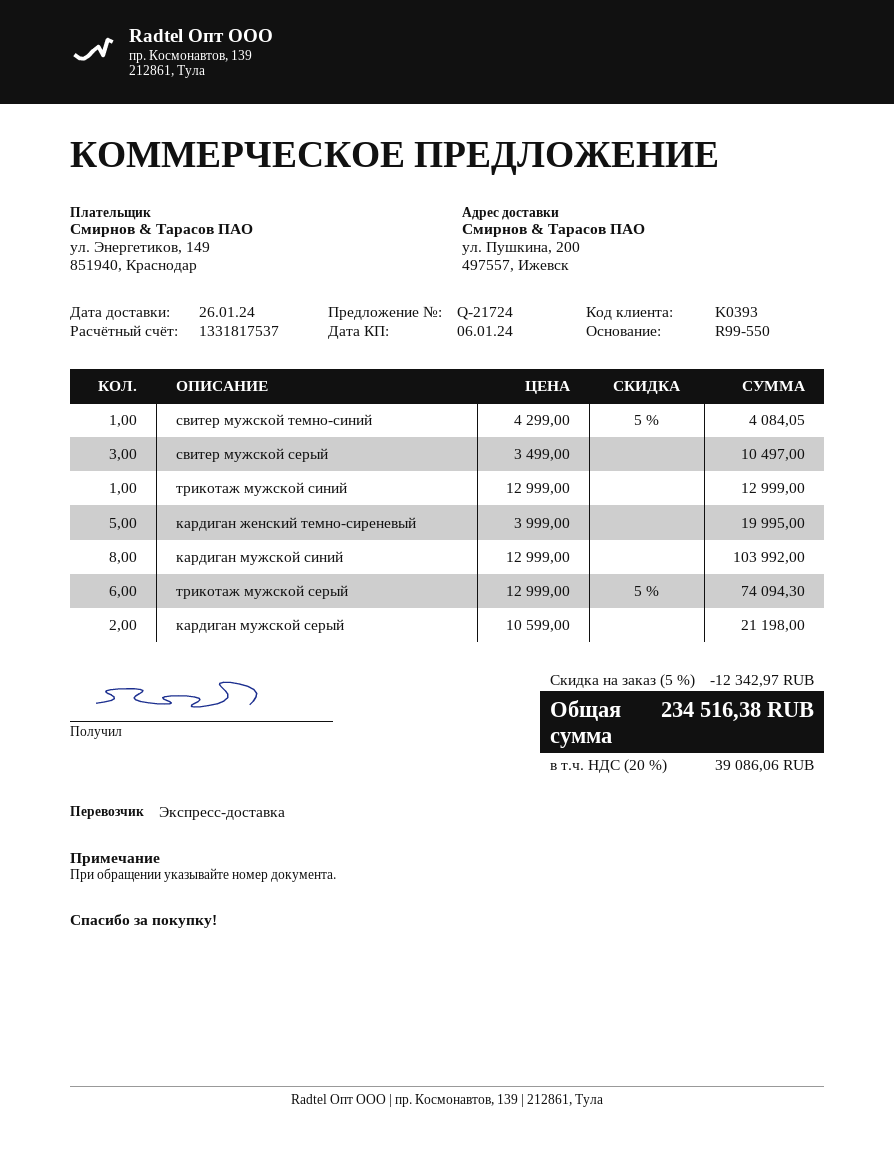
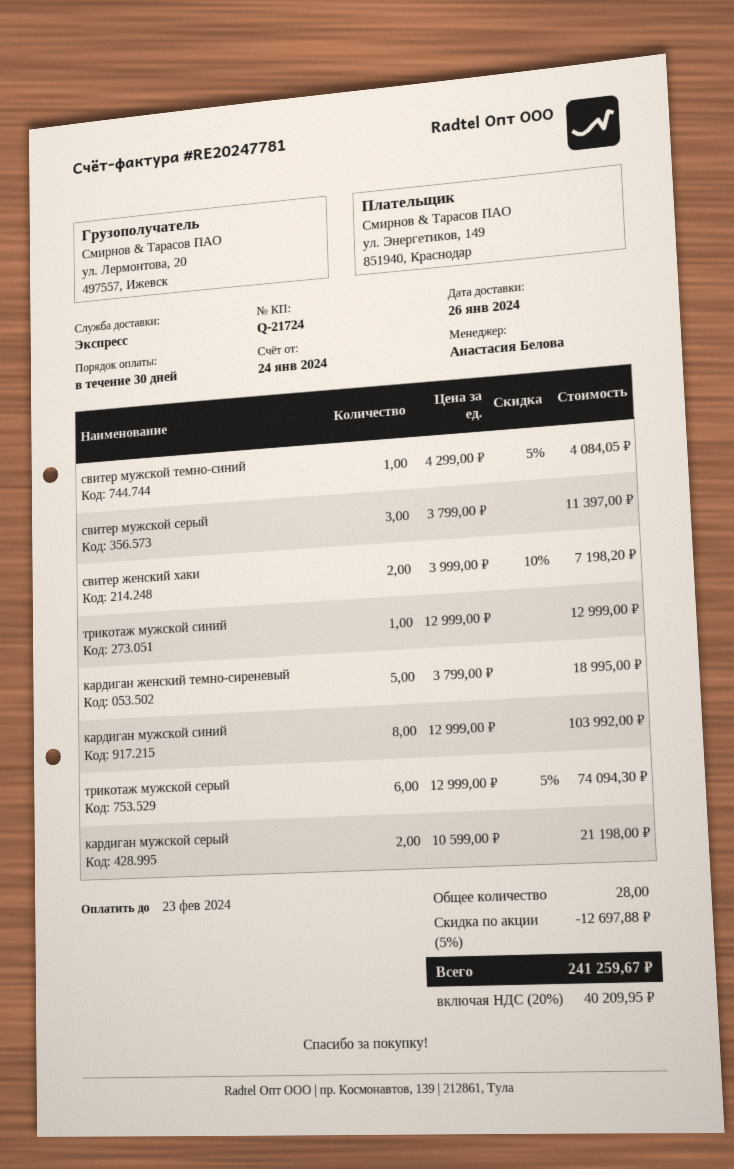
ship to: ул. Пушкина, 200, 497557, Ижевск -> ул. Лермонтова, 20, 497557, Ижевск
свитер мужской серый: 3 x 3499.00 = 10497.00 -> 3 x 3799.00 = 11397.00
кардиган женский темно-сиреневый: 5 x 3999.00 = 19995.00 -> 5 x 3799.00 = 18995.00
свитер женский хаки: none -> 2 x 3999.00 - 10% = 7198.20
discount: 5% = 12342.97 -> 5% = 12697.88
tax: 20% = 39086.06 -> 20% = 40209.95
total: 234516.38 -> 241259.67

